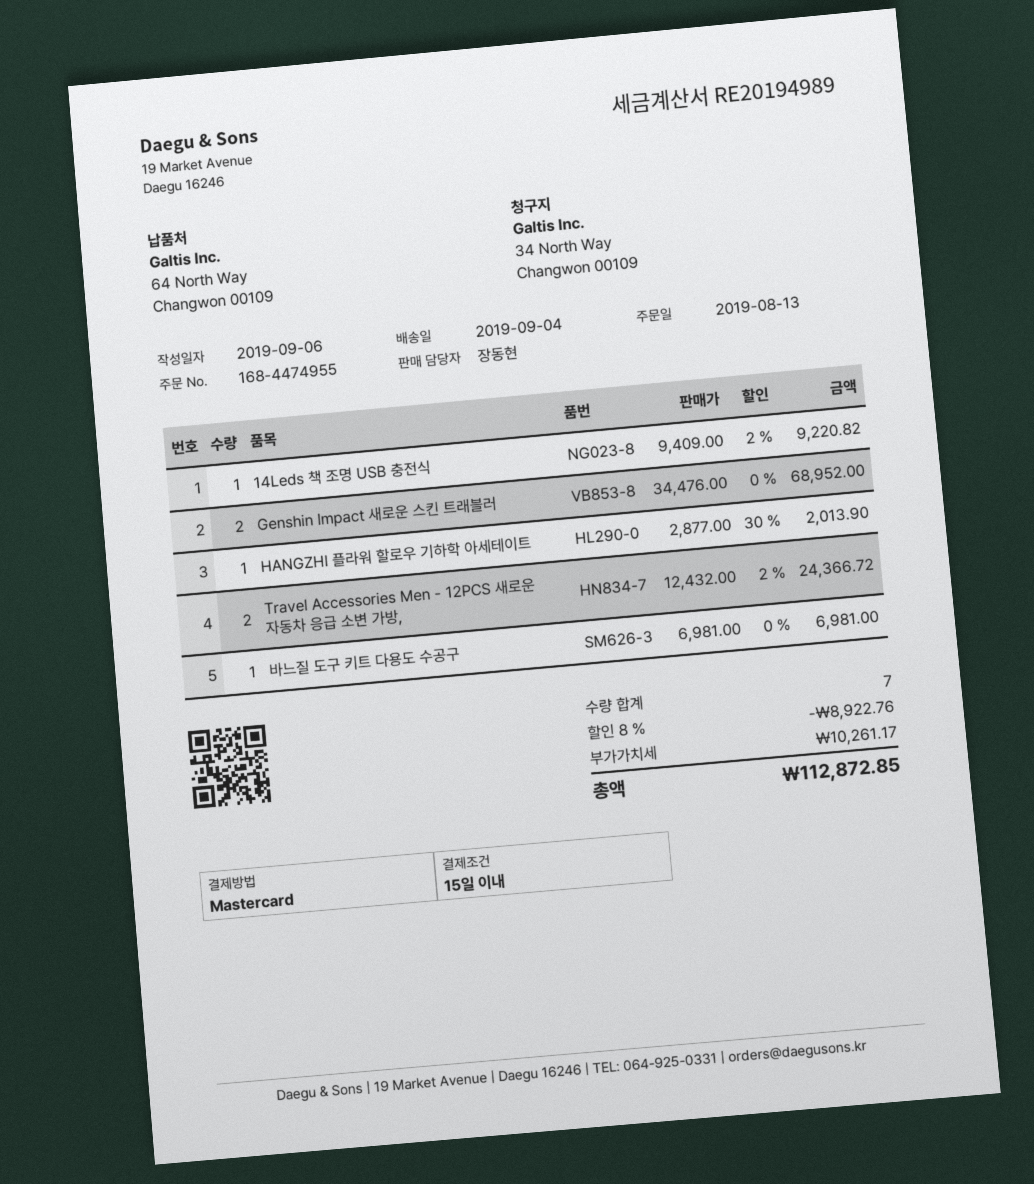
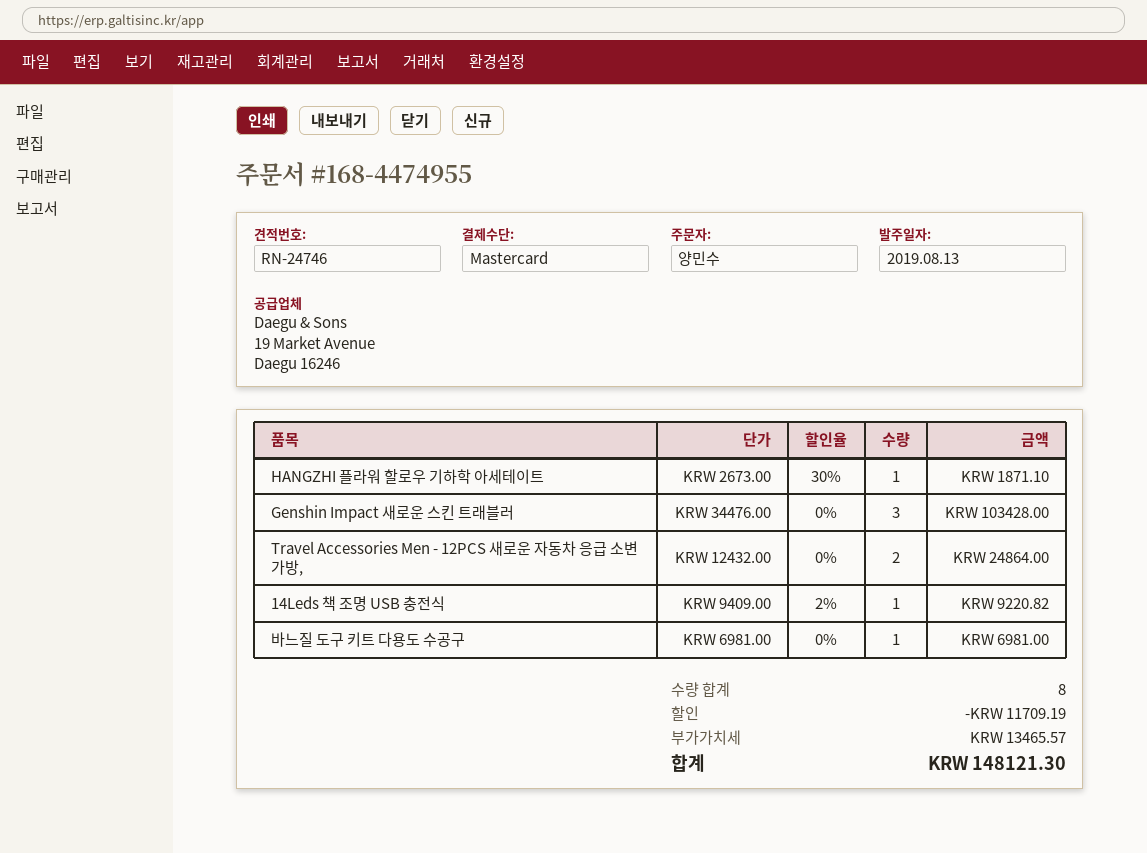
Genshin Impact 새로운 스킨 트래블러: 2 x 34476.00 = 68952.00 -> 3 x 34476.00 = 103428.00
HANGZHI 플라워 할로우 기하학 아세테이트: 1 x 2877.00 - 30% = 2013.90 -> 1 x 2673.00 - 30% = 1871.10
Travel Accessories Men - 12PCS 새로운 자동차 응급 소변 가방,: 2 x 12432.00 - 2% = 24366.72 -> 2 x 12432.00 = 24864.00
total quantity: 7 -> 8
discount: 8922.76 -> 11709.19
tax: 10261.17 -> 13465.57
total: 112872.85 -> 148121.30

